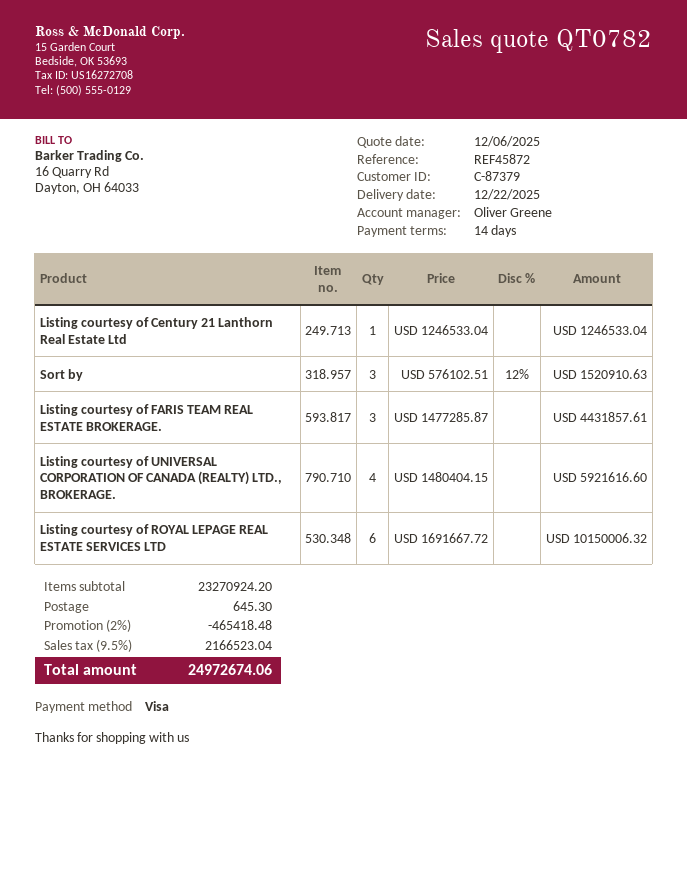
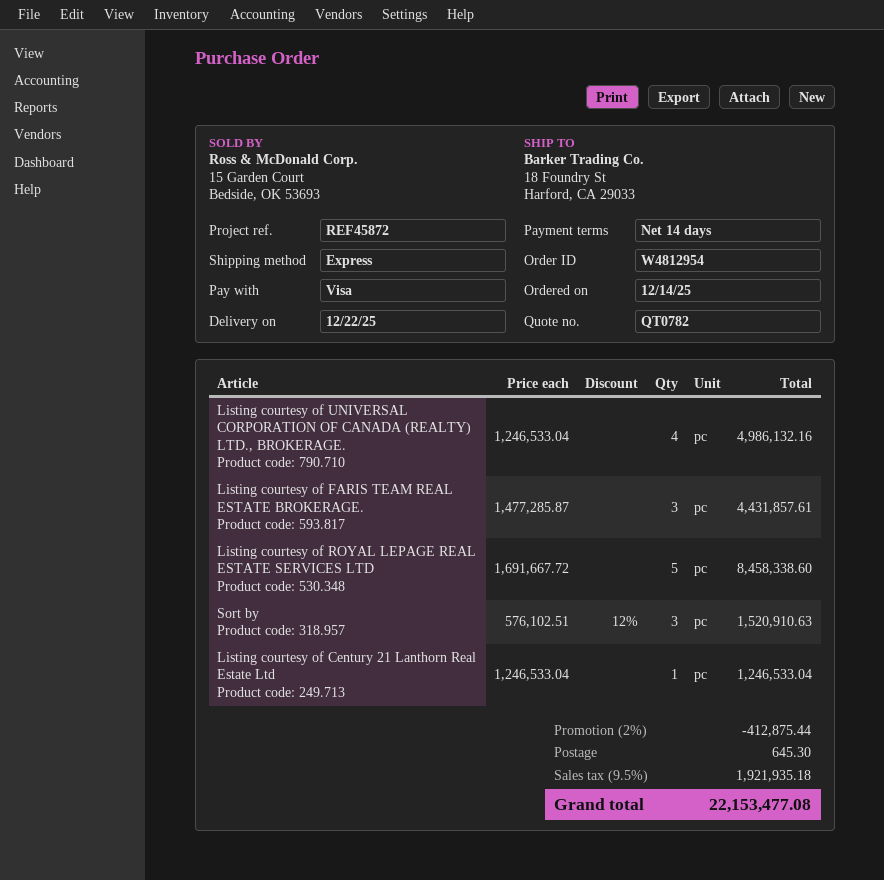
Listing courtesy of UNIVERSAL CORPORATION OF CANADA (REALTY) LTD., BROKERAGE.: 4 x 1480404.15 = 5921616.60 -> 4 x 1246533.04 = 4986132.16
Listing courtesy of ROYAL LEPAGE REAL ESTATE SERVICES LTD: 6 x 1691667.72 = 10150006.32 -> 5 x 1691667.72 = 8458338.60
discount: 2% = 465418.48 -> 2% = 412875.44
tax: 9.5% = 2166523.04 -> 9.5% = 1921935.18
total: 24972674.06 -> 22153477.08

